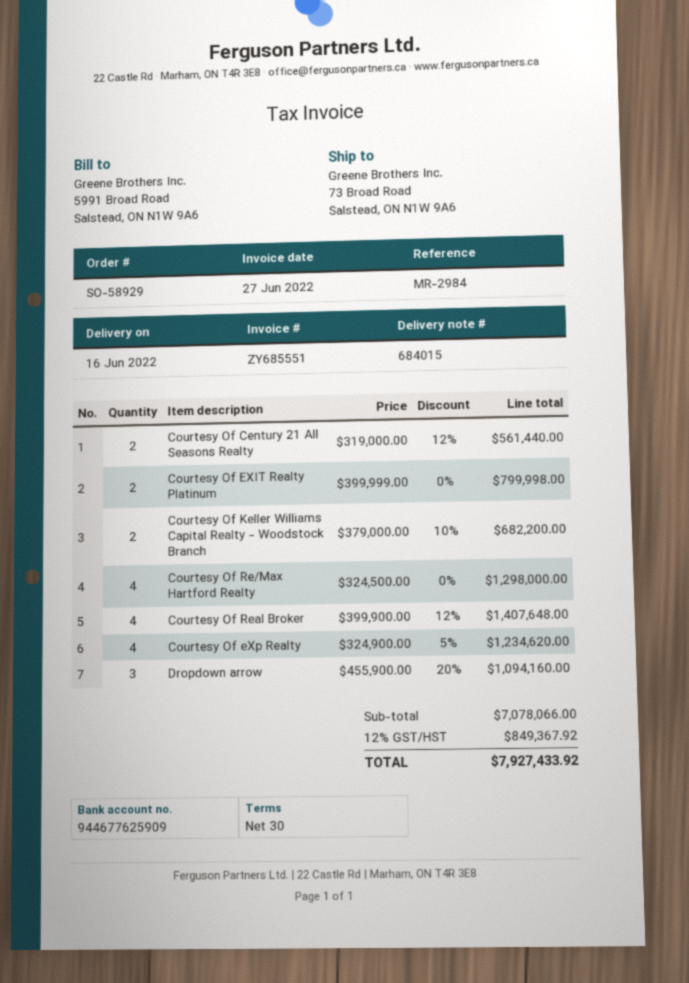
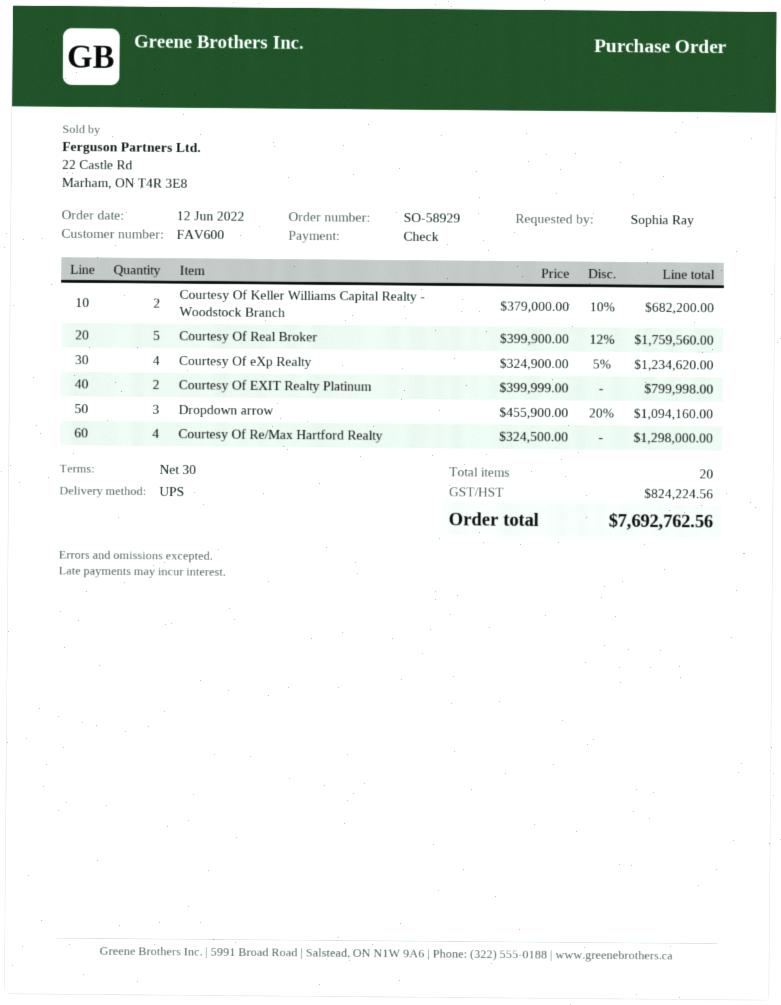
Courtesy Of Century 21 All Seasons Realty: 2 x 319000.00 - 12% = 561440.00 -> none
Courtesy Of Real Broker: 4 x 399900.00 - 12% = 1407648.00 -> 5 x 399900.00 - 12% = 1759560.00
tax: 849367.92 -> 824224.56
total: 7927433.92 -> 7692762.56

